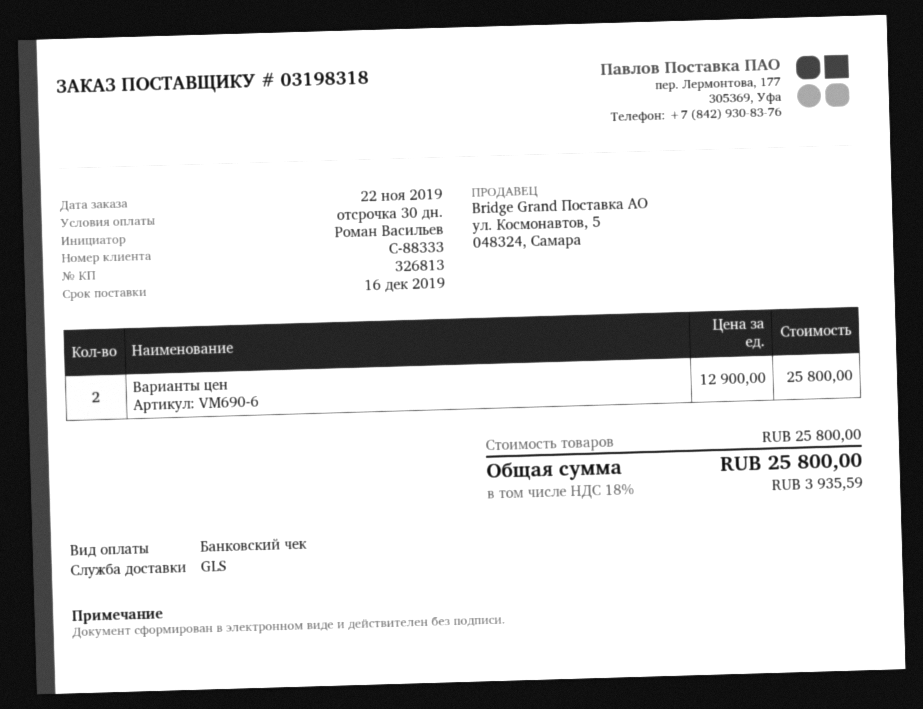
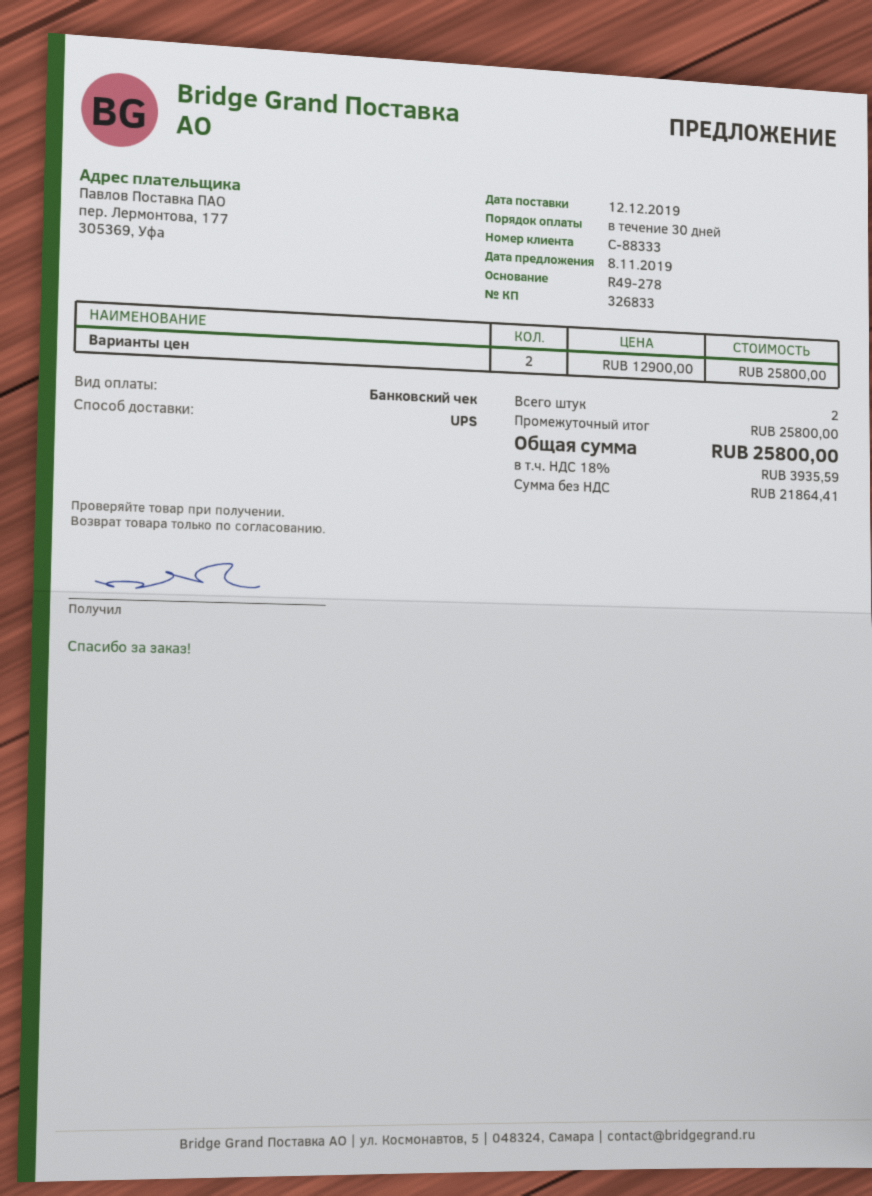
quote number: 326813 -> 326833
delivery date: 2019-12-16 -> 2019-12-12
shipping method: GLS -> UPS

